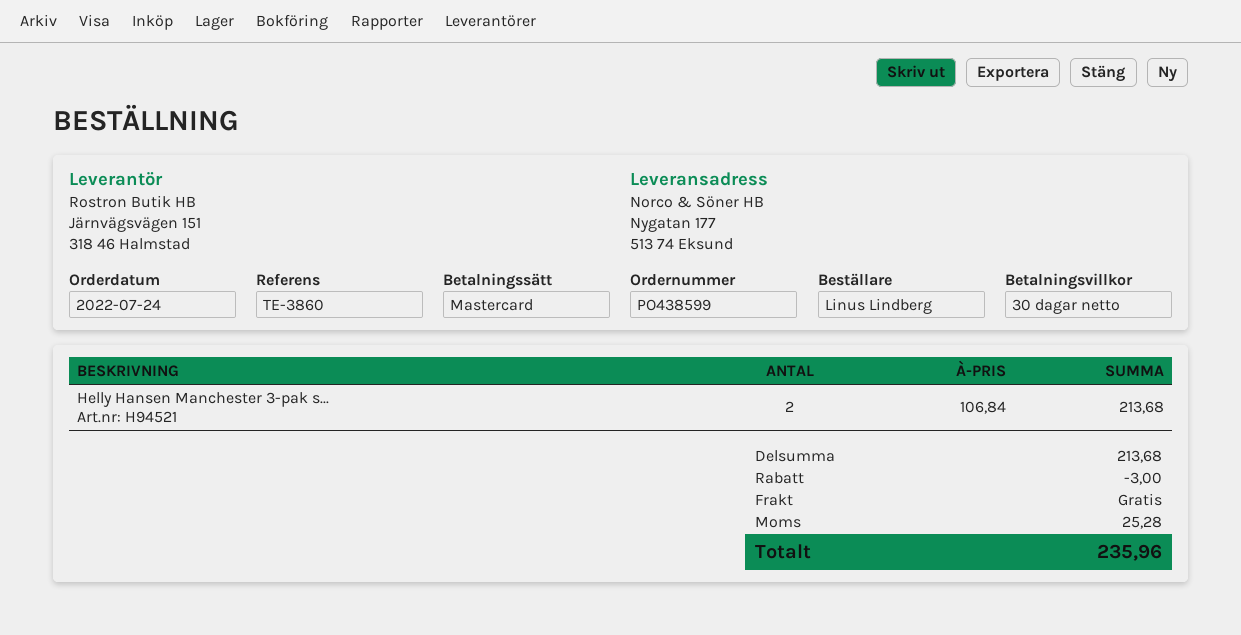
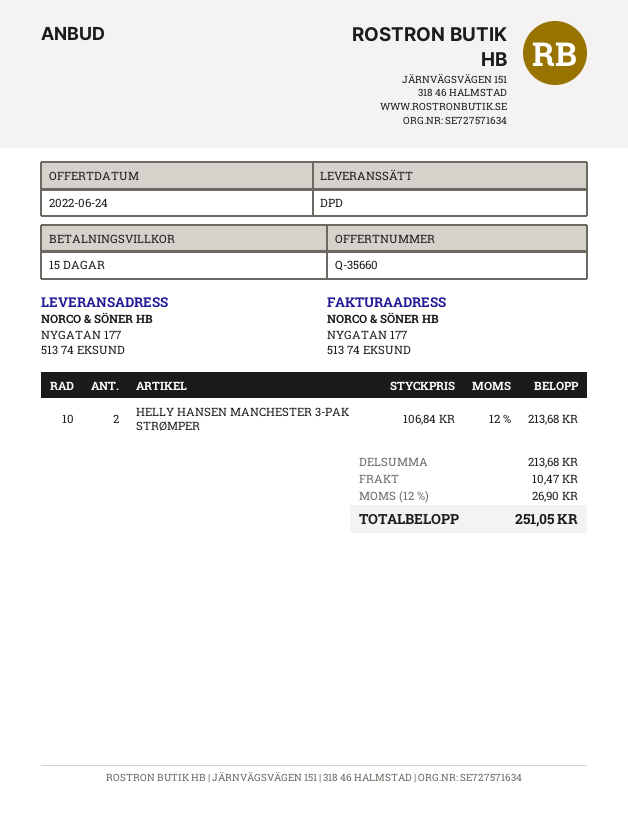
payment terms: 30 days -> 15 days
discount: 3.00 -> none
shipping: 0.00 -> 10.47
tax: 25.28 -> 26.90
total: 235.96 -> 251.05

